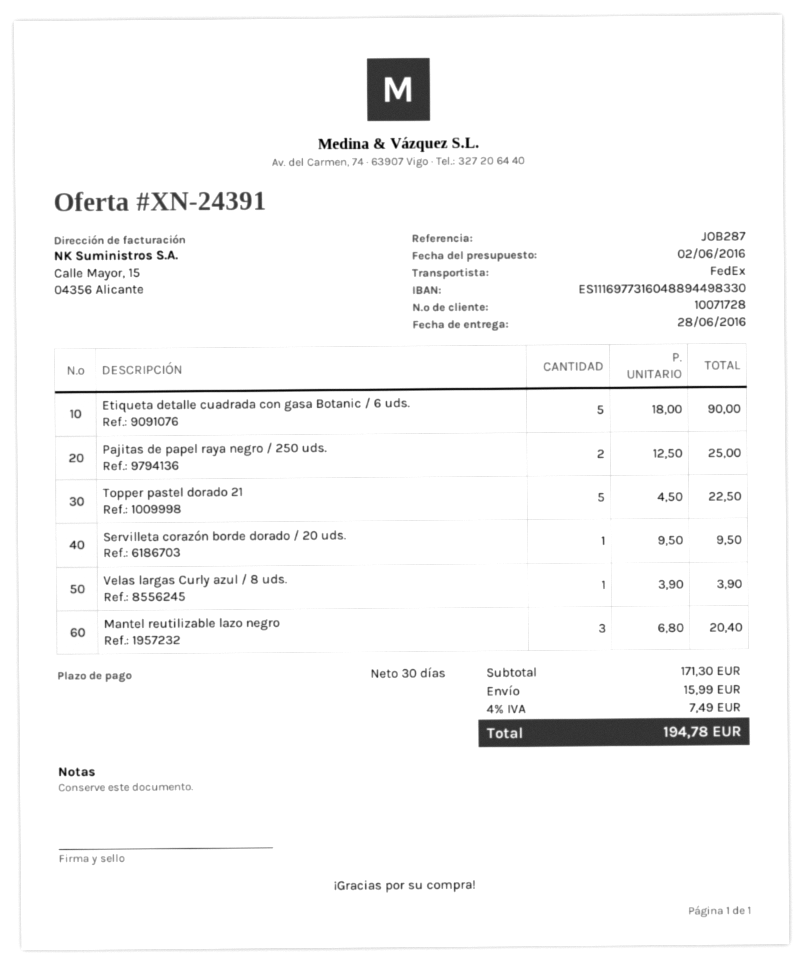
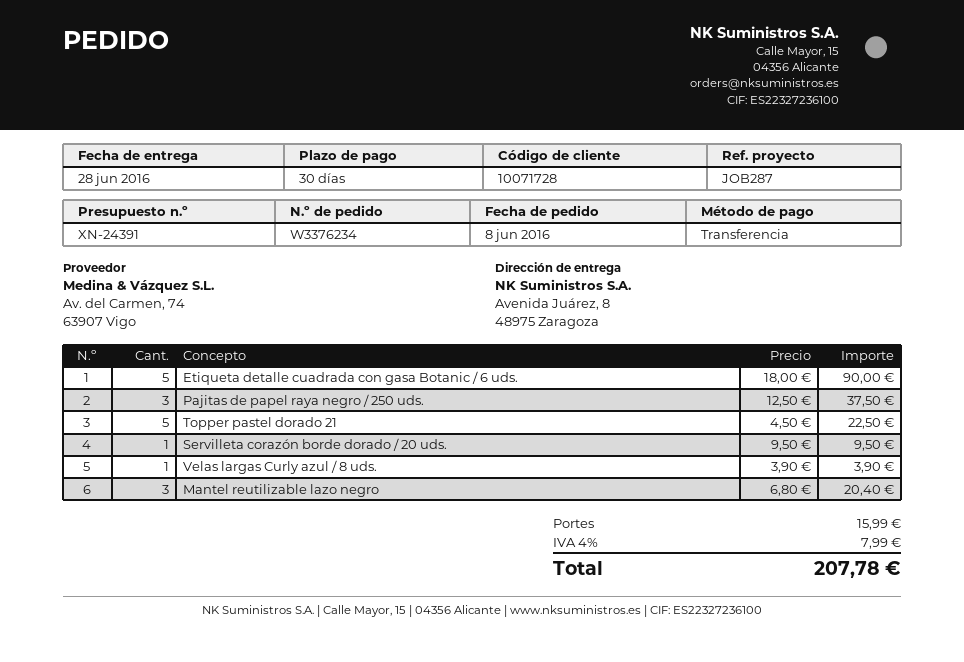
Pajitas de papel raya negro / 250 uds.: 2 x 12.50 = 25.00 -> 3 x 12.50 = 37.50
tax: 4% = 7.49 -> 4% = 7.99
total: 194.78 -> 207.78

